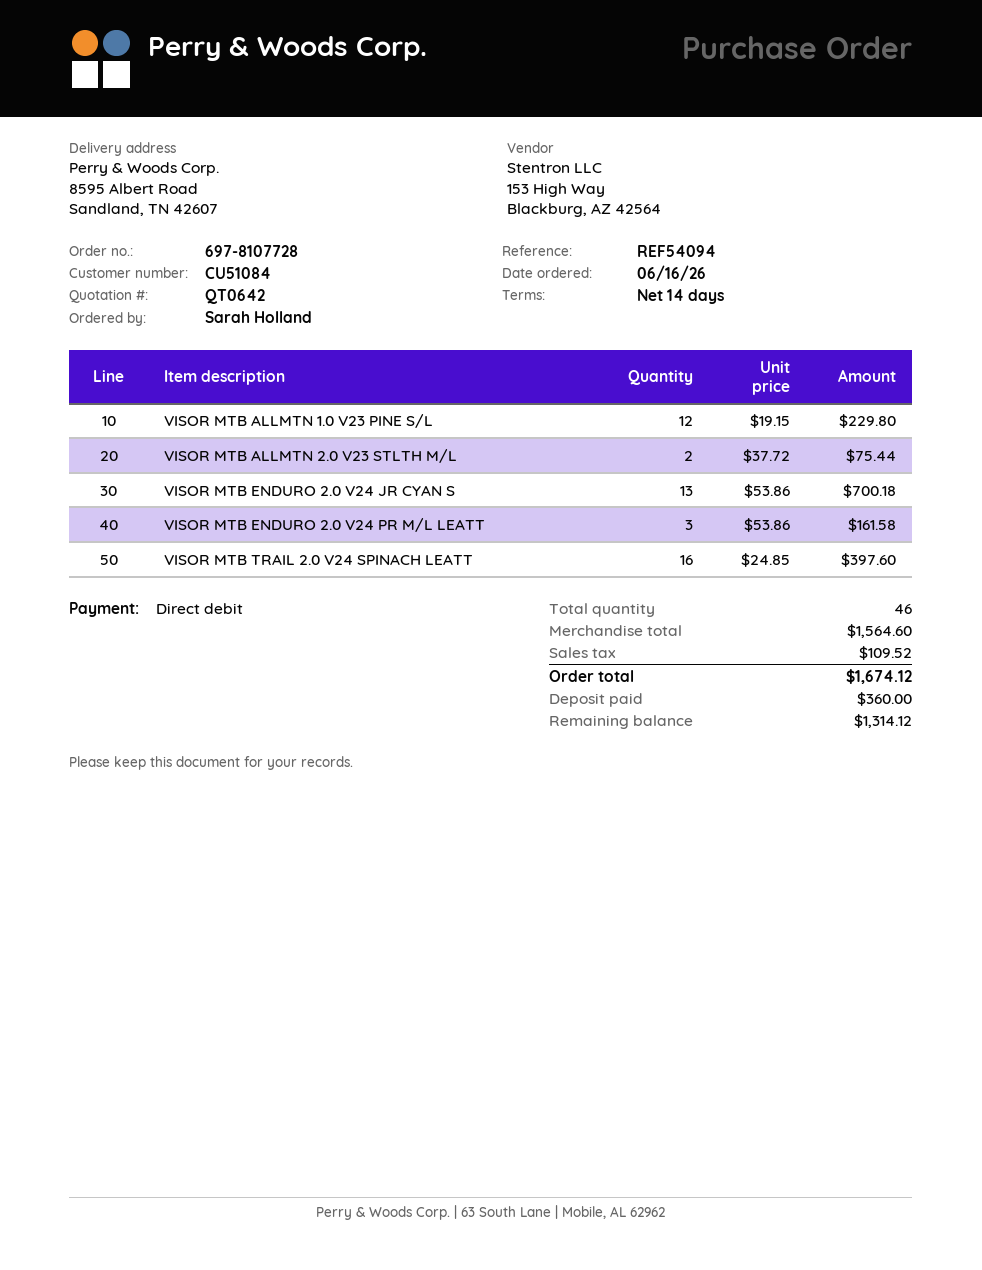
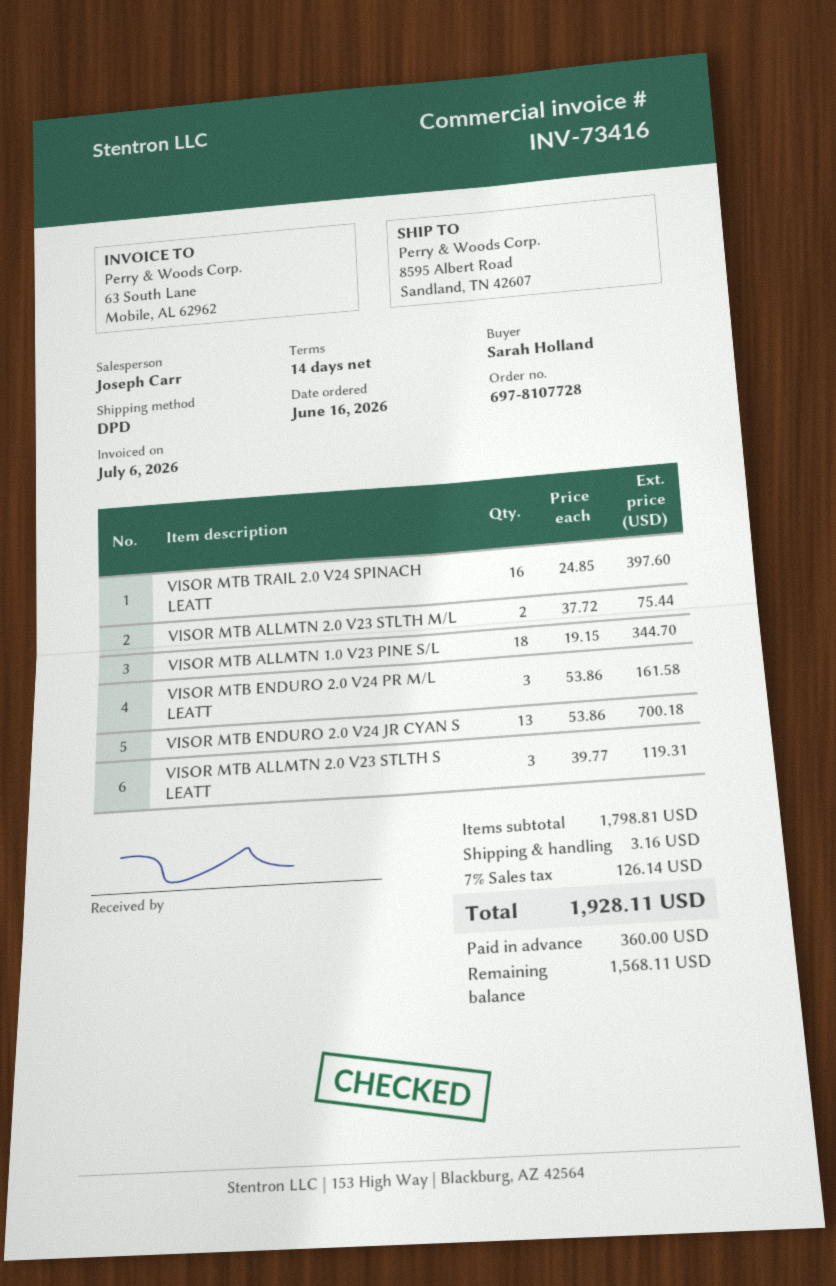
VISOR MTB ALLMTN 1.0 V23 PINE S/L: 12 x 19.15 = 229.80 -> 18 x 19.15 = 344.70
VISOR MTB ALLMTN 2.0 V23 STLTH S LEATT: none -> 3 x 39.77 = 119.31
subtotal: 1564.60 -> 1798.81
shipping: none -> 3.16
tax: 109.52 -> 126.14
total: 1674.12 -> 1928.11
balance: 1314.12 -> 1568.11

